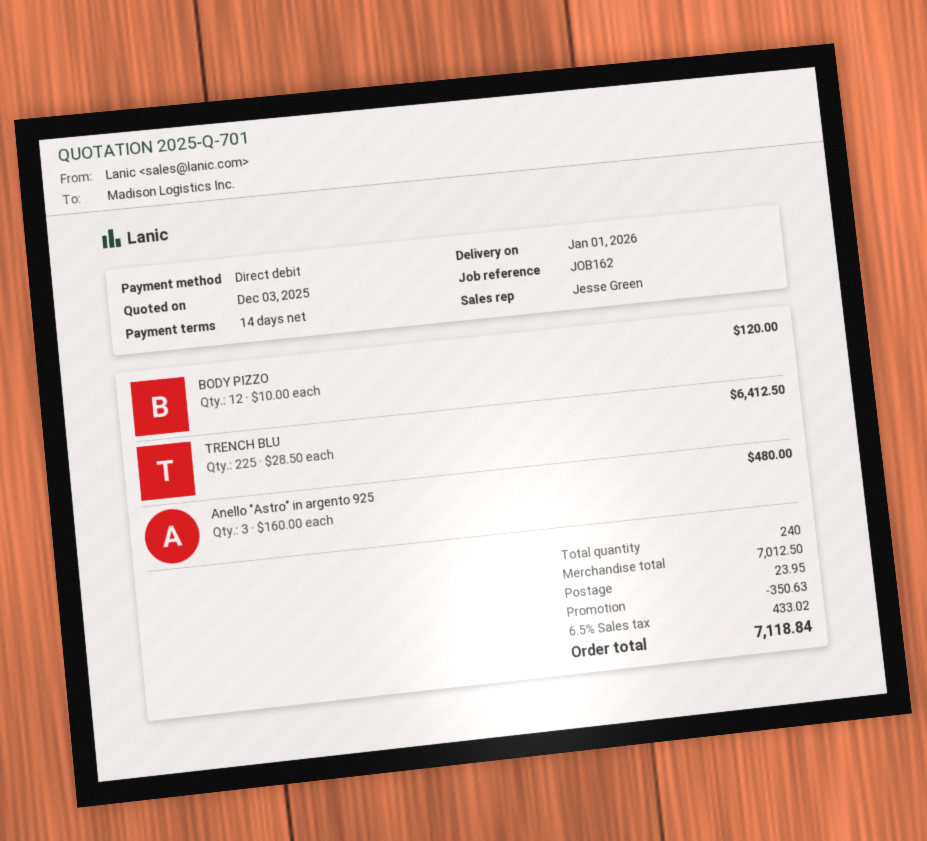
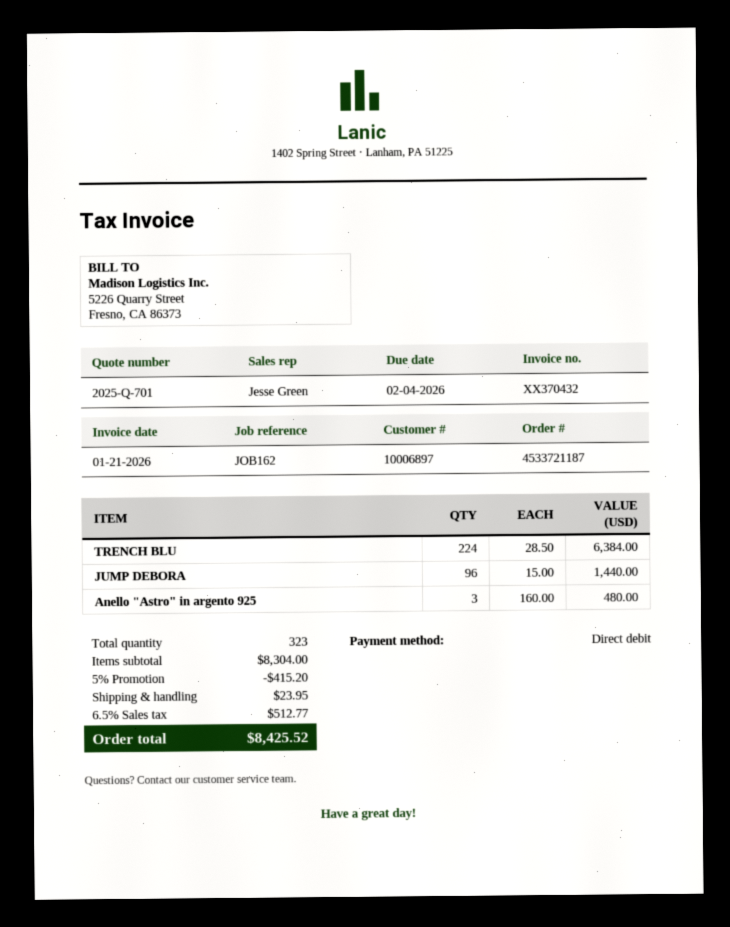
BODY PIZZO: 12 x 10.00 = 120.00 -> none
TRENCH BLU: 225 x 28.50 = 6412.50 -> 224 x 28.50 = 6384.00
JUMP DEBORA: none -> 96 x 15.00 = 1440.00
total quantity: 240 -> 323
subtotal: 7012.50 -> 8304.00
discount: 350.63 -> 415.20
tax: 6.5% = 433.02 -> 6.5% = 512.77
total: 7118.84 -> 8425.52

